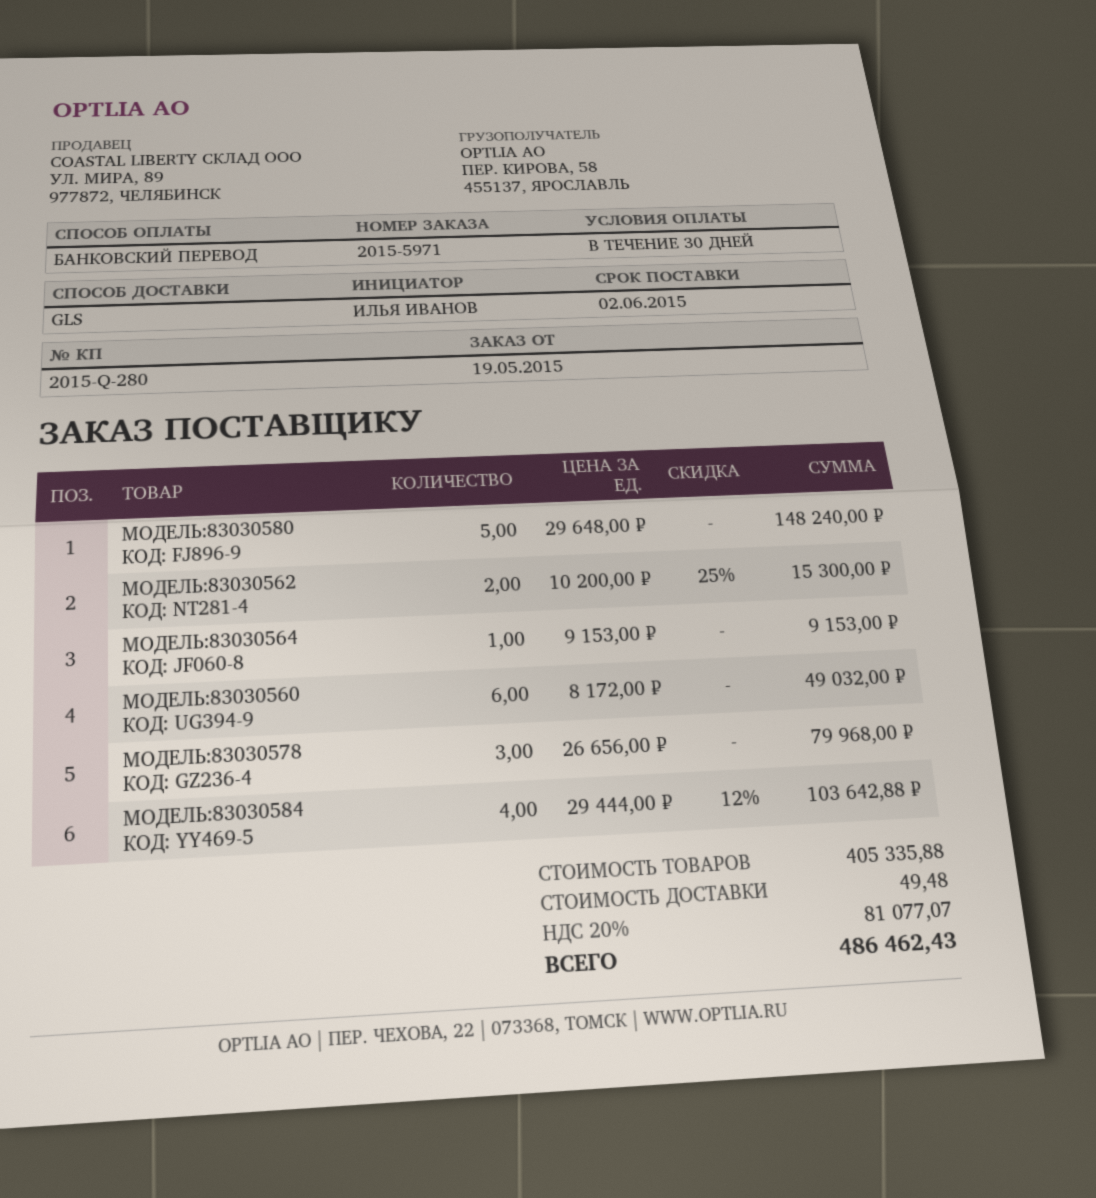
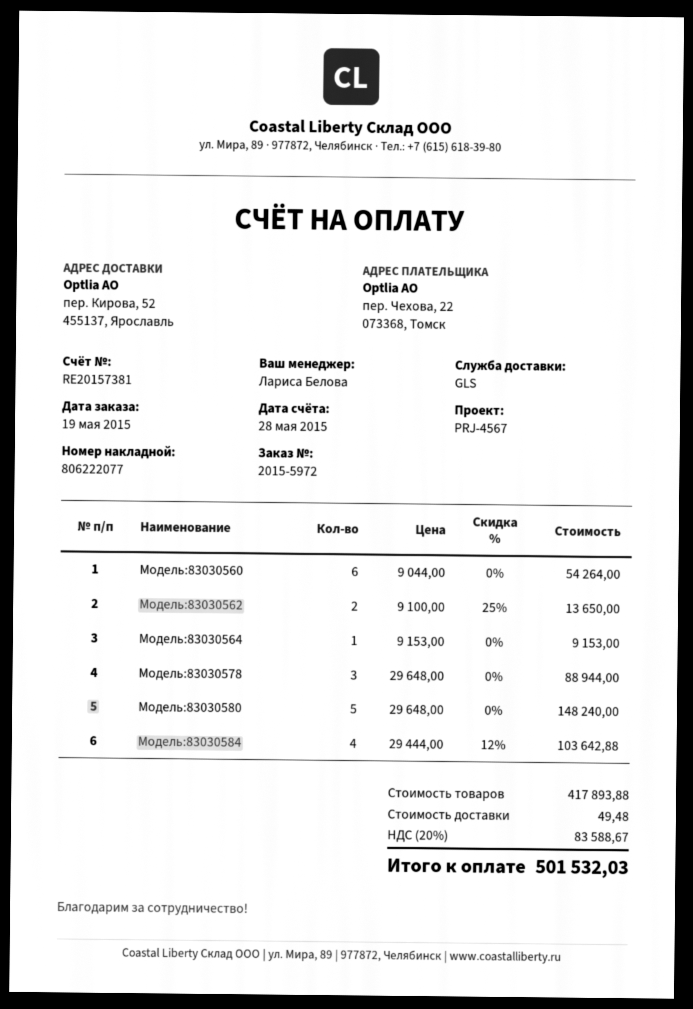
order number: 2015-5971 -> 2015-5972
ship to: ПЕР. КИРОВА, 58, 455137, ЯРОСЛАВЛЬ -> пер. Кирова, 52, 455137, Ярославль
МОДЕЛЬ:83030562: 2 x 10200.00 - 25% = 15300.00 -> 2 x 9100.00 - 25% = 13650.00
МОДЕЛЬ:83030560: 6 x 8172.00 = 49032.00 -> 6 x 9044.00 = 54264.00
МОДЕЛЬ:83030578: 3 x 26656.00 = 79968.00 -> 3 x 29648.00 = 88944.00
subtotal: 405335.88 -> 417893.88
tax: 20% = 81077.07 -> 20% = 83588.67
total: 486462.43 -> 501532.03

